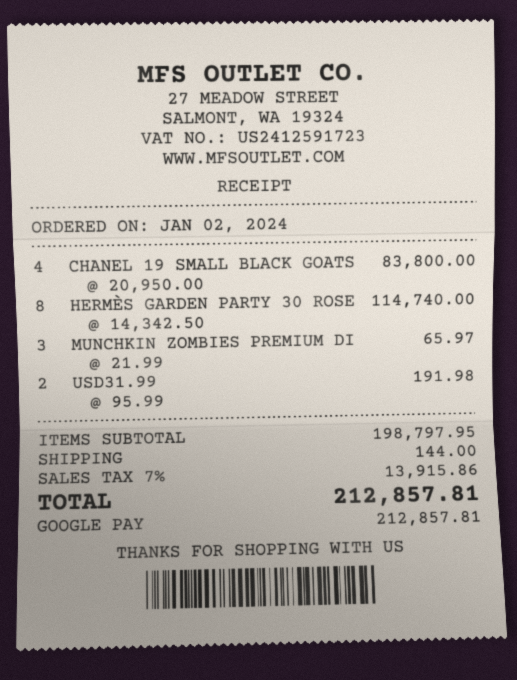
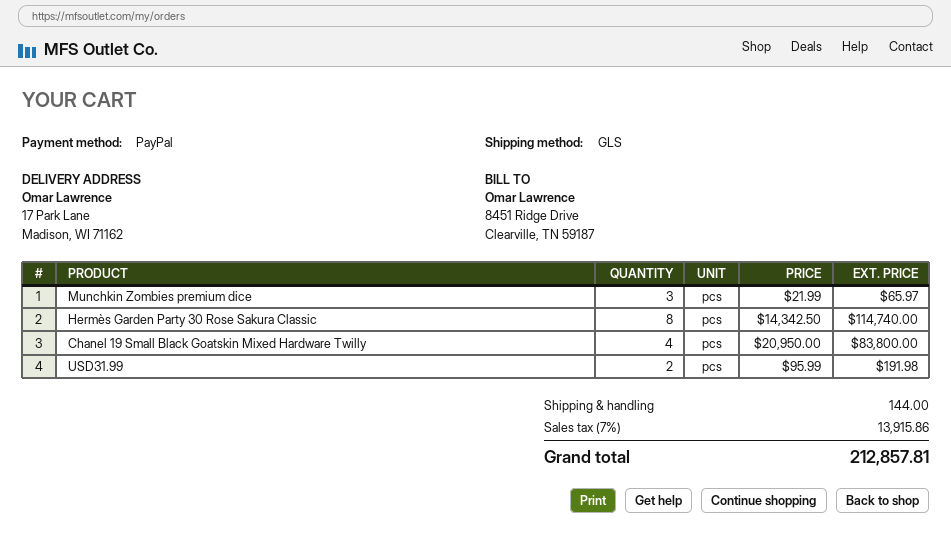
payment method: Google Pay -> PayPal

